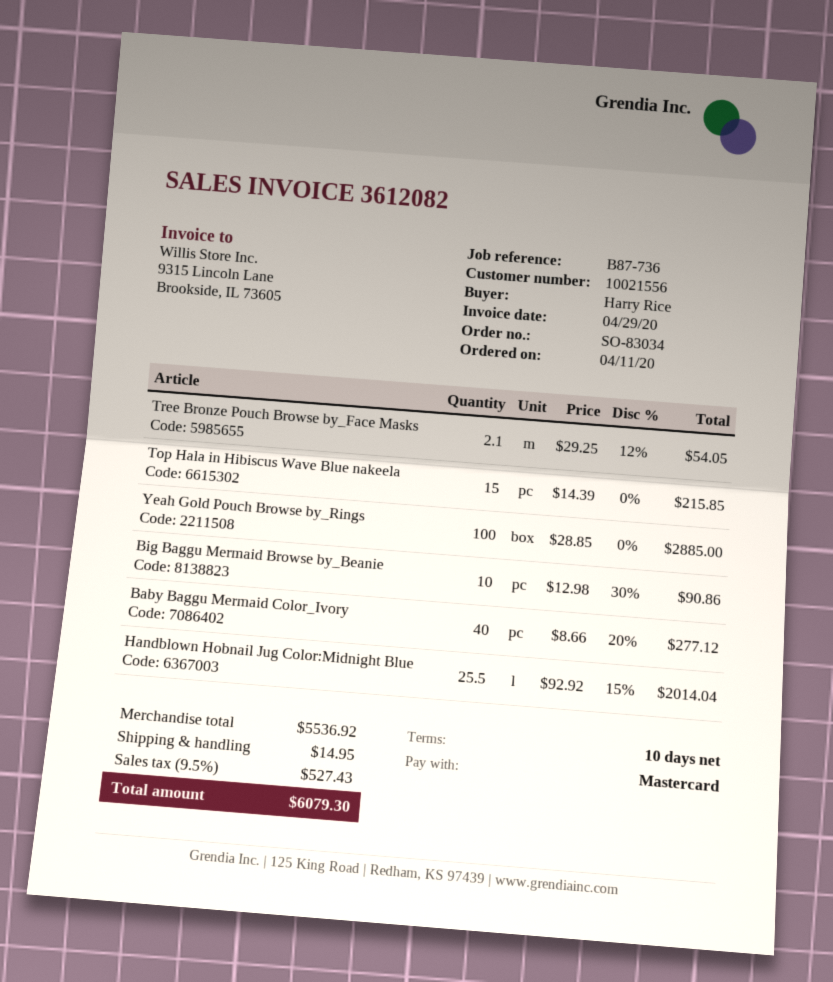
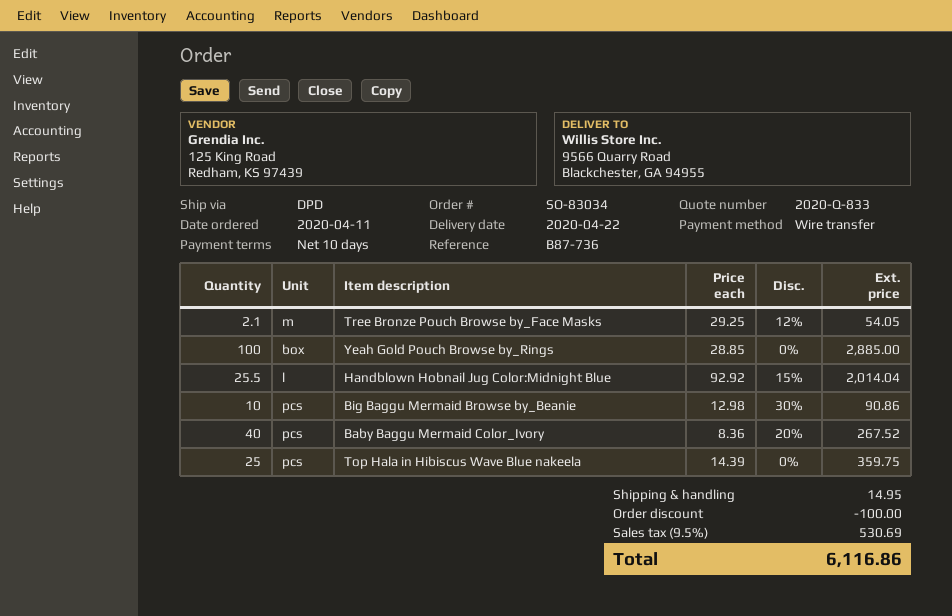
payment method: Mastercard -> bank transfer
Top Hala in Hibiscus Wave Blue nakeela: 15 x 14.39 = 215.85 -> 25 x 14.39 = 359.75
Baby Baggu Mermaid Color_Ivory: 40 x 8.66 - 20% = 277.12 -> 40 x 8.36 - 20% = 267.52
discount: none -> 100.00
tax: 9.5% = 527.43 -> 9.5% = 530.69
total: 6079.30 -> 6116.86

